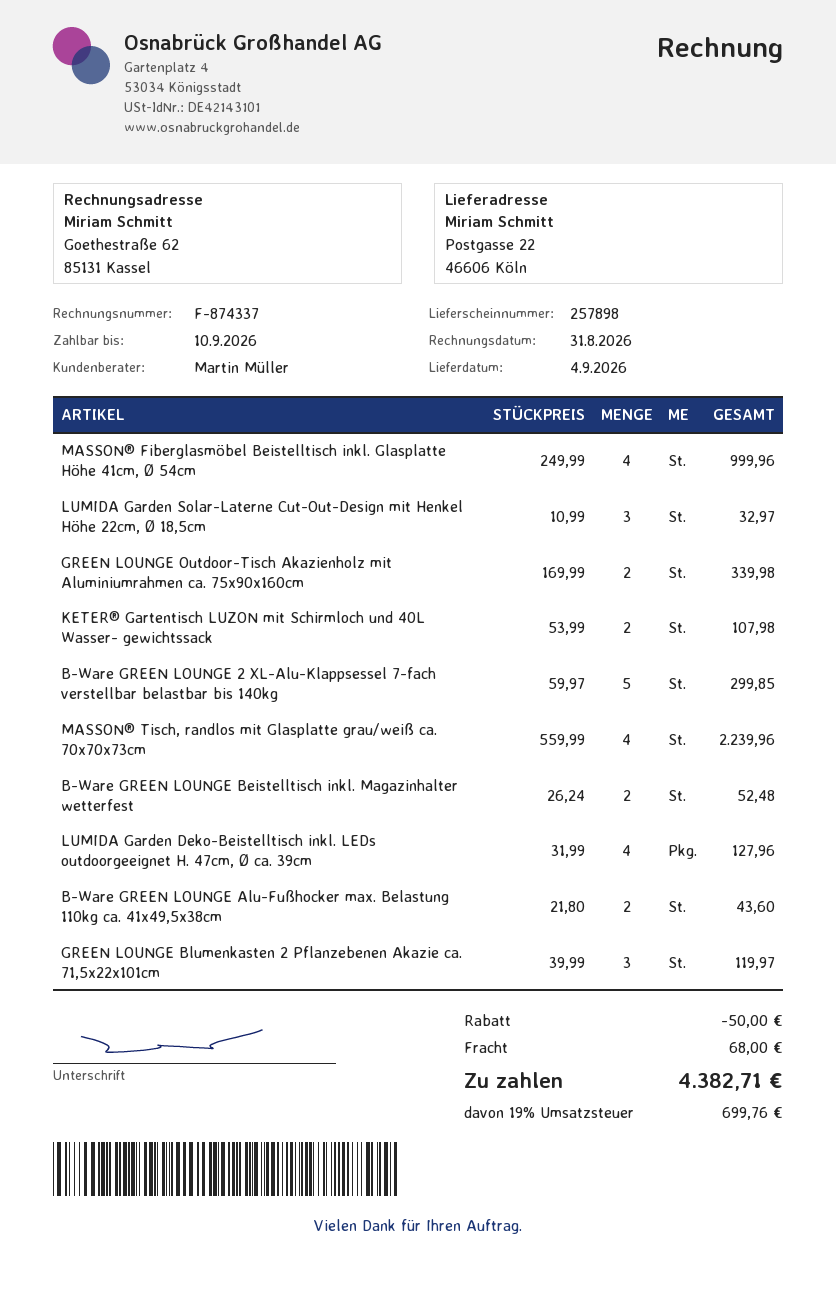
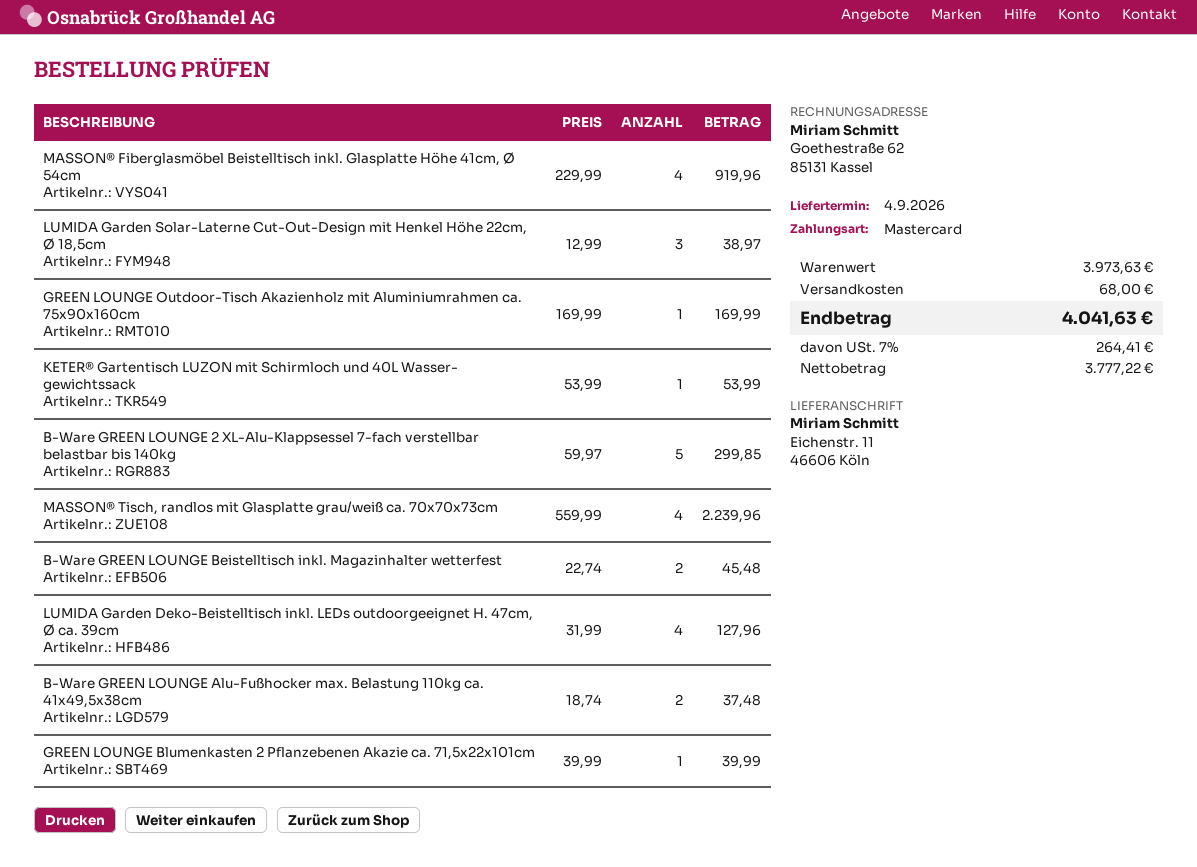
ship to: Postgasse 22, 46606 Köln -> Eichenstr. 11, 46606 Köln
MASSON® Fiberglasmöbel Beistelltisch inkl. Glasplatte Höhe 41cm, Ø 54cm: 4 x 249.99 = 999.96 -> 4 x 229.99 = 919.96
LUMIDA Garden Solar-Laterne Cut-Out-Design mit Henkel Höhe 22cm, Ø 18,5cm: 3 x 10.99 = 32.97 -> 3 x 12.99 = 38.97
GREEN LOUNGE Outdoor-Tisch Akazienholz mit Aluminiumrahmen ca. 75x90x160cm: 2 x 169.99 = 339.98 -> 1 x 169.99 = 169.99
KETER® Gartentisch LUZON mit Schirmloch und 40L Wasser- gewichtssack: 2 x 53.99 = 107.98 -> 1 x 53.99 = 53.99
B-Ware GREEN LOUNGE Beistelltisch inkl. Magazinhalter wetterfest: 2 x 26.24 = 52.48 -> 2 x 22.74 = 45.48
B-Ware GREEN LOUNGE Alu-Fußhocker max. Belastung 110kg ca. 41x49,5x38cm: 2 x 21.80 = 43.60 -> 2 x 18.74 = 37.48
GREEN LOUNGE Blumenkasten 2 Pflanzebenen Akazie ca. 71,5x22x101cm: 3 x 39.99 = 119.97 -> 1 x 39.99 = 39.99
discount: 50.00 -> none
tax: 19% = 699.76 -> 7% = 264.41
total: 4382.71 -> 4041.63

